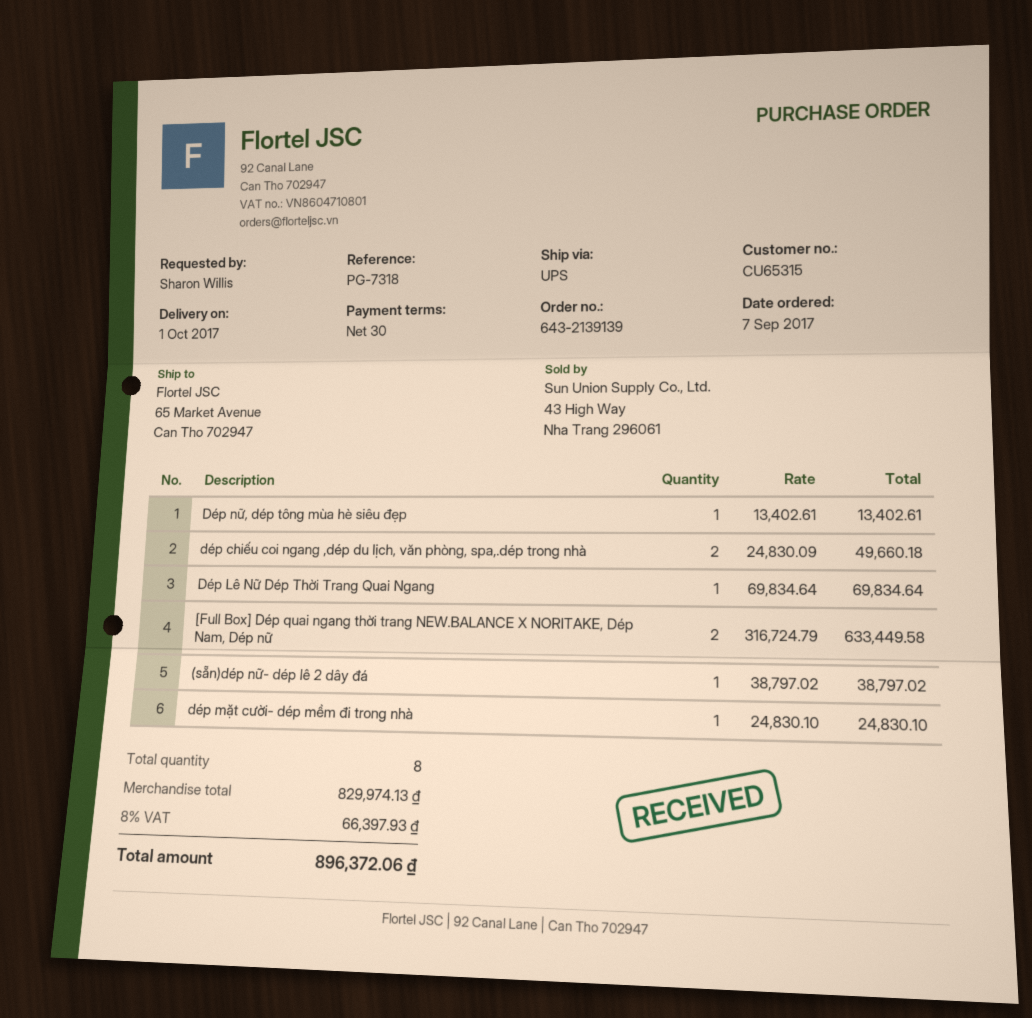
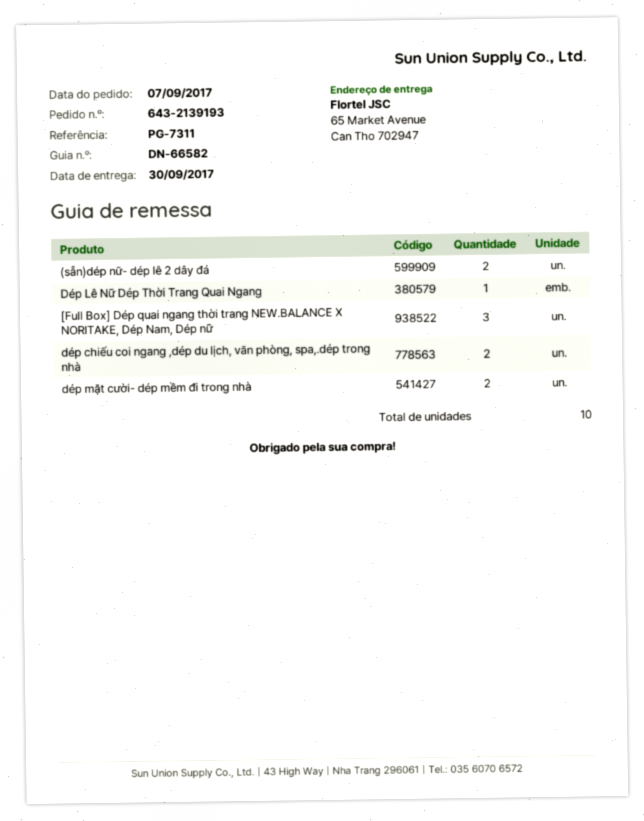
order number: 643-2139139 -> 643-2139193
delivery date: 2017-10-01 -> 2017-09-30
reference: PG-7318 -> PG-7311
Dép nữ, dép tông mùa hè siêu đẹp: 1 -> none
[Full Box] Dép quai ngang thời trang NEW.BALANCE X NORITAKE, Dép Nam, Dép nữ: 2 -> 3
(sẵn)dép nữ- dép lê 2 dây đá: 1 -> 2
dép mặt cười- dép mềm đi trong nhà: 1 -> 2
total quantity: 8 -> 10

